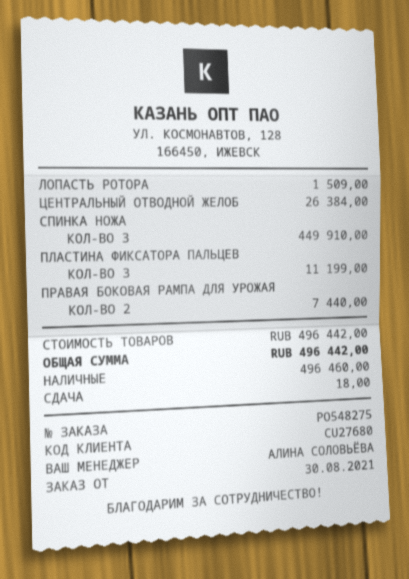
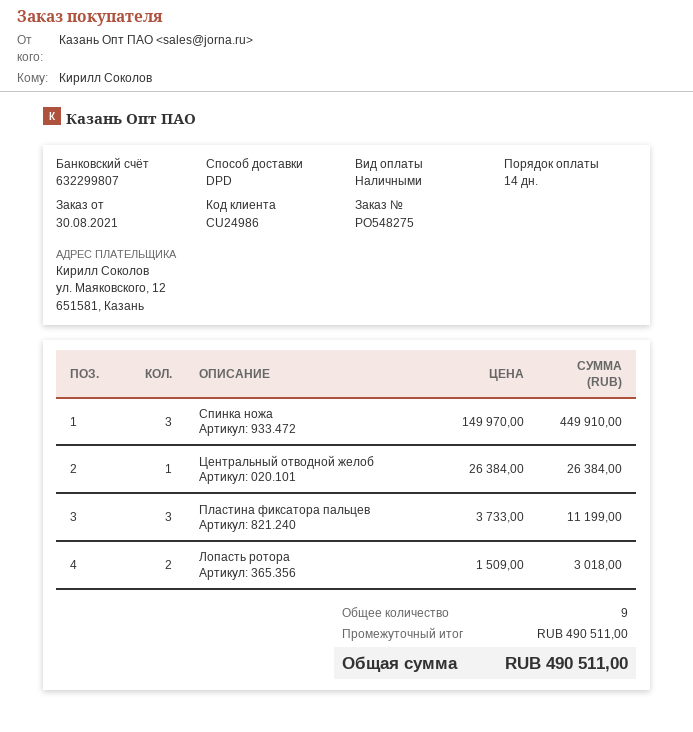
customer number: CU27680 -> CU24986
ЛОПАСТЬ РОТОРА: 1 for 1509.00 -> 2 for 3018.00
ПРАВАЯ БОКОВАЯ РАМПА ДЛЯ УРОЖАЯ: 2 for 7440.00 -> none
subtotal: 496442.00 -> 490511.00
total: 496442.00 -> 490511.00

